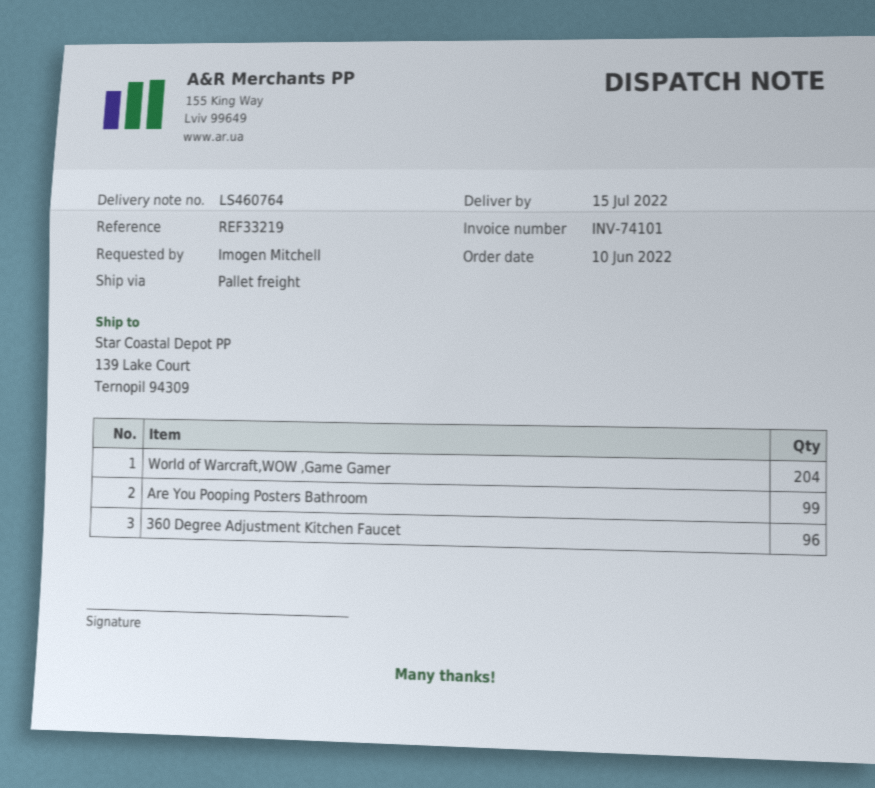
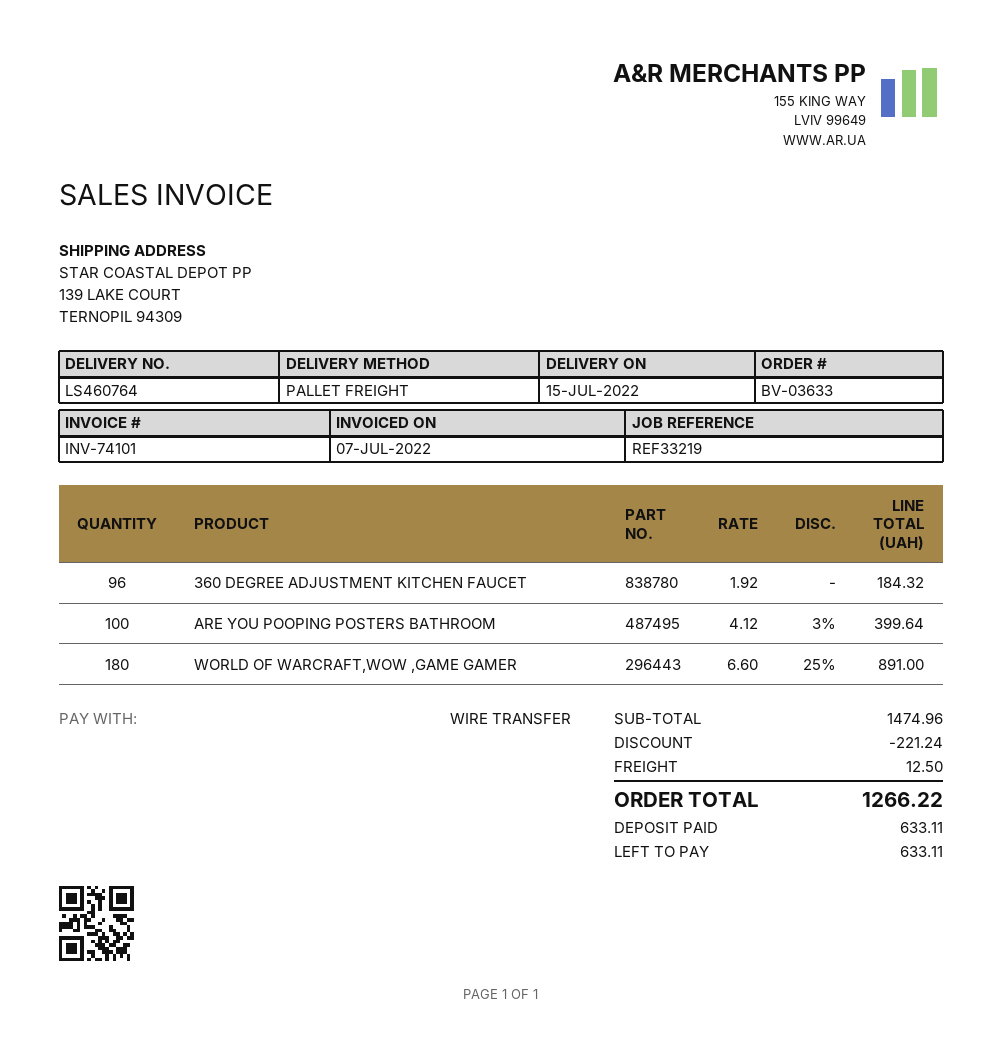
World of Warcraft,WOW ,Game Gamer: 204 -> 180
Are You Pooping Posters Bathroom: 99 -> 100

